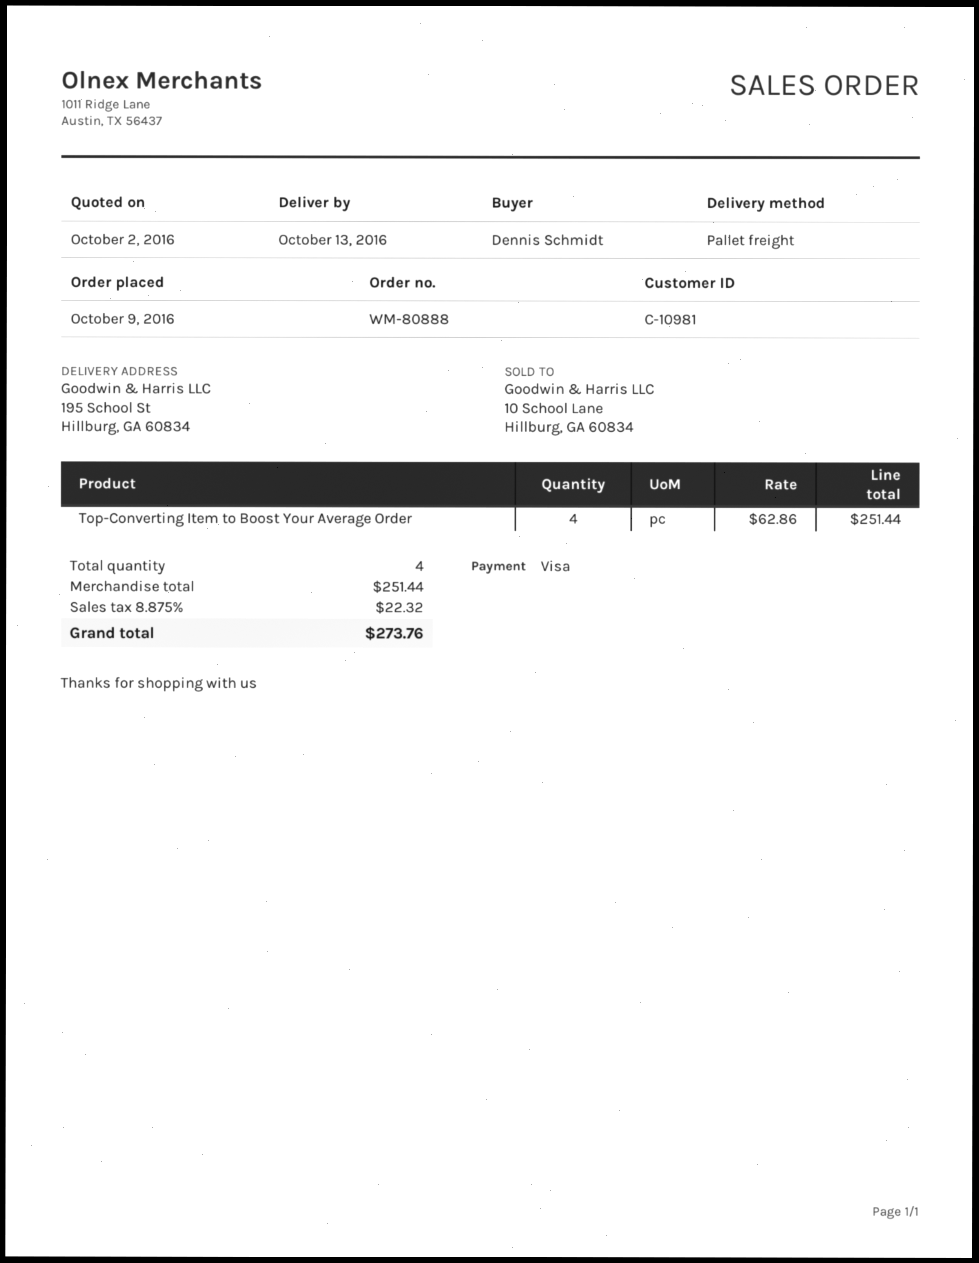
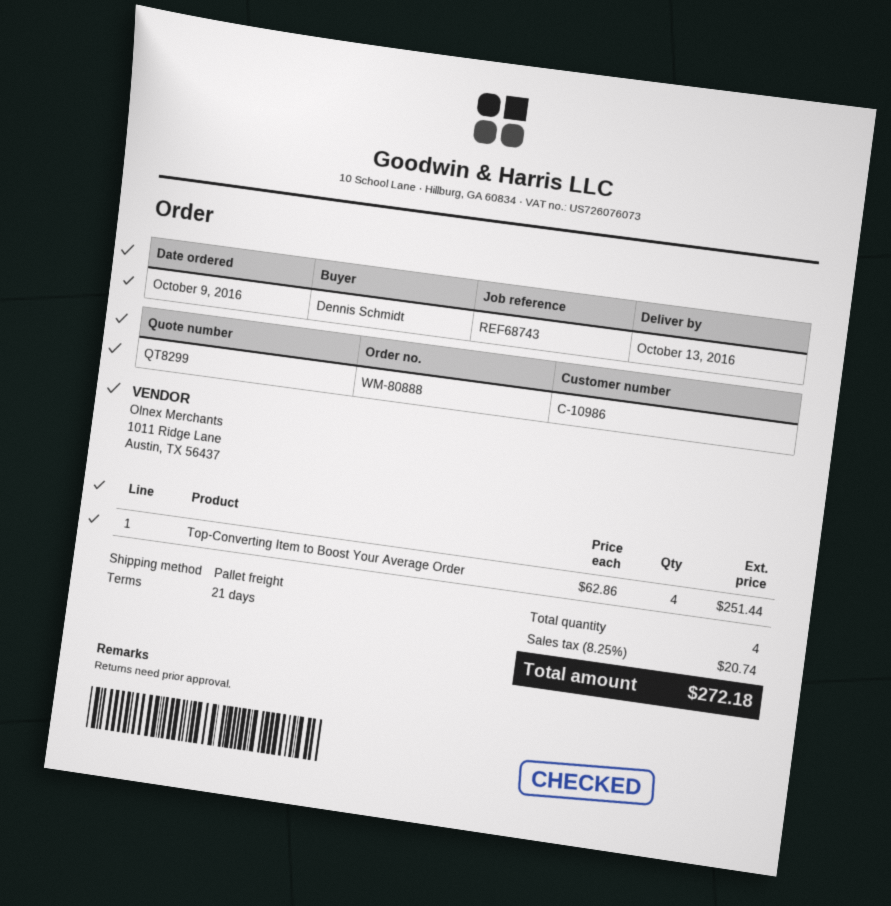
customer number: C-10981 -> C-10986
tax: 8.875% = 22.32 -> 8.25% = 20.74
total: 273.76 -> 272.18

